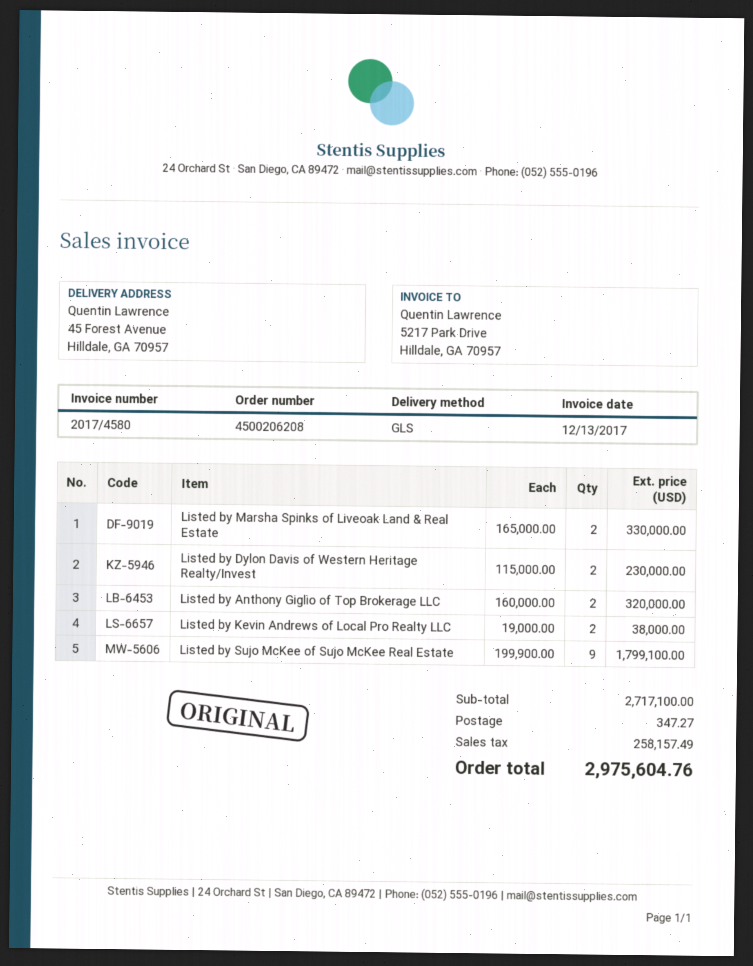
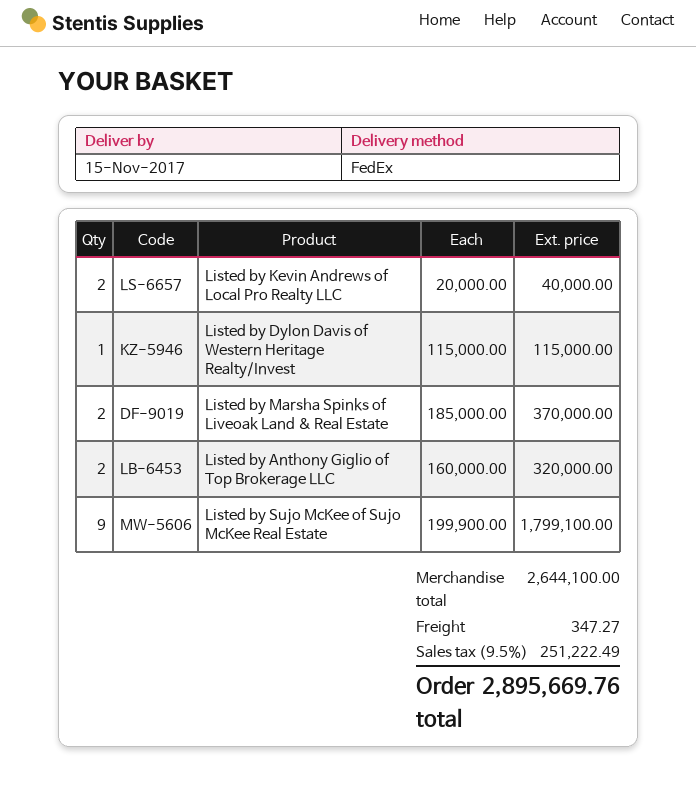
shipping method: GLS -> FedEx
Listed by Marsha Spinks of Liveoak Land & Real Estate: 2 x 165000.00 = 330000.00 -> 2 x 185000.00 = 370000.00
Listed by Dylon Davis of Western Heritage Realty/Invest: 2 x 115000.00 = 230000.00 -> 1 x 115000.00 = 115000.00
Listed by Kevin Andrews of Local Pro Realty LLC: 2 x 19000.00 = 38000.00 -> 2 x 20000.00 = 40000.00
subtotal: 2717100.00 -> 2644100.00
tax: 258157.49 -> 251222.49
total: 2975604.76 -> 2895669.76

